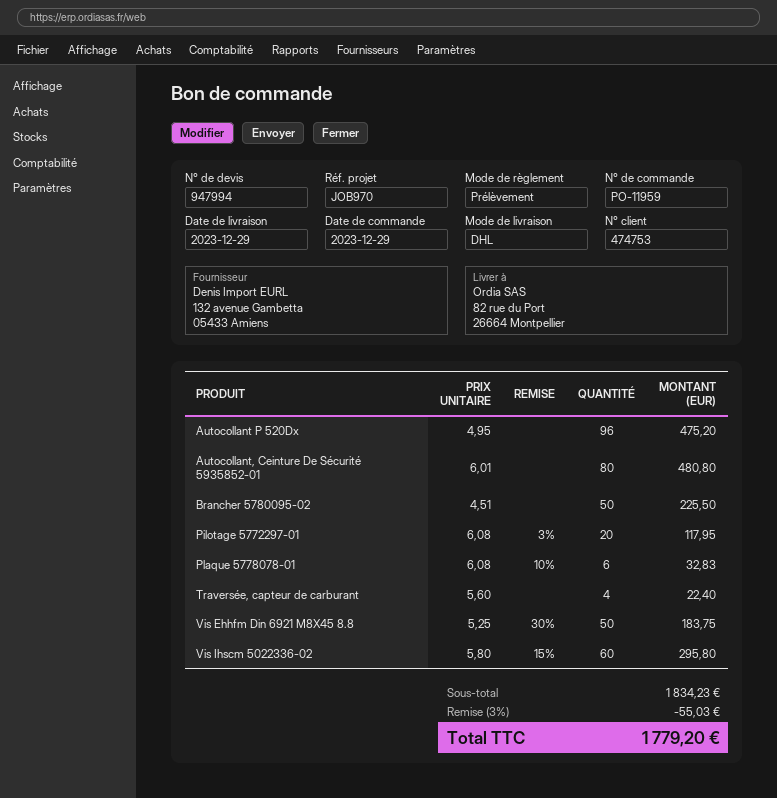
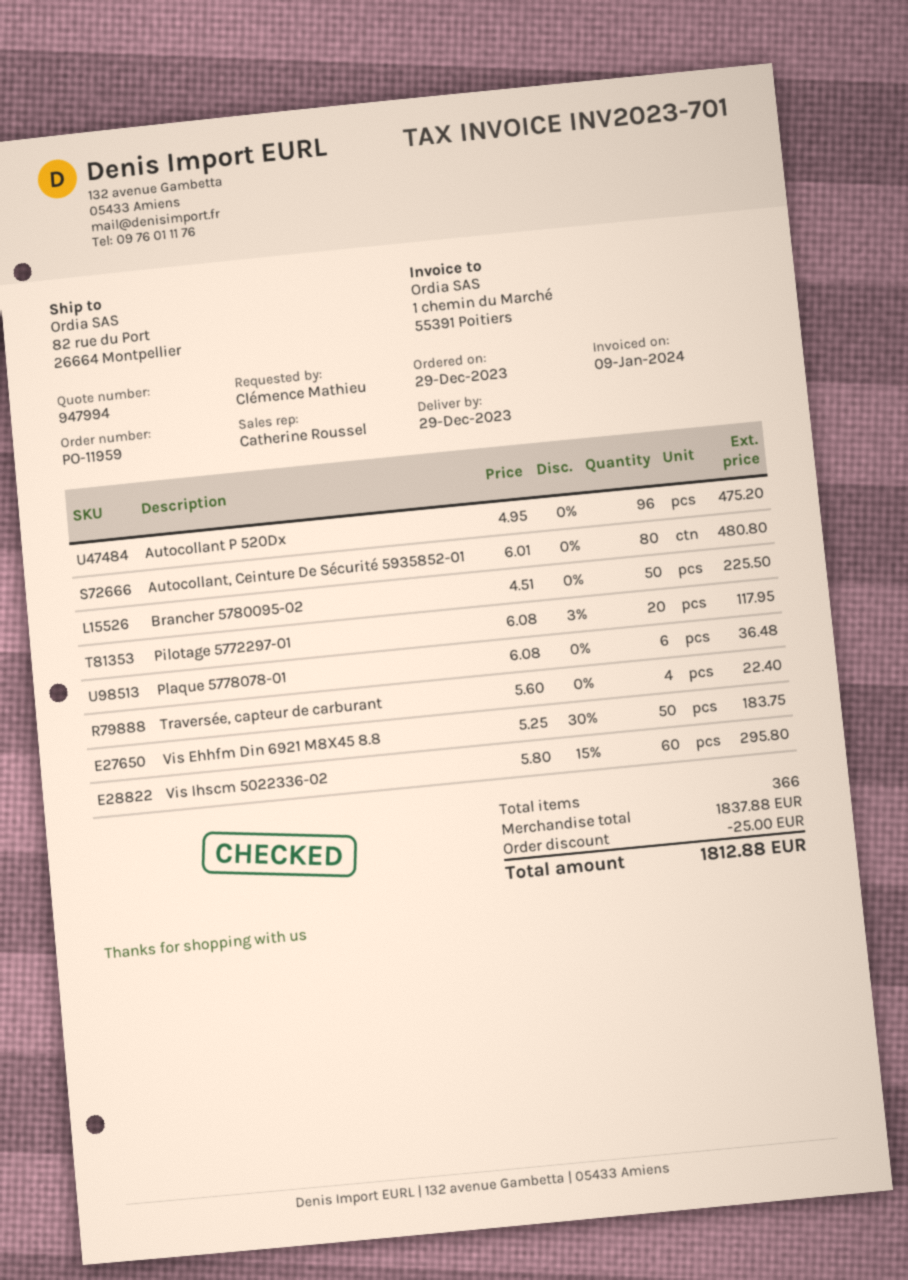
Plaque 5778078-01: 6 x 6.08 - 10% = 32.83 -> 6 x 6.08 = 36.48
subtotal: 1834.23 -> 1837.88
discount: 55.03 -> 25.00
total: 1779.20 -> 1812.88

